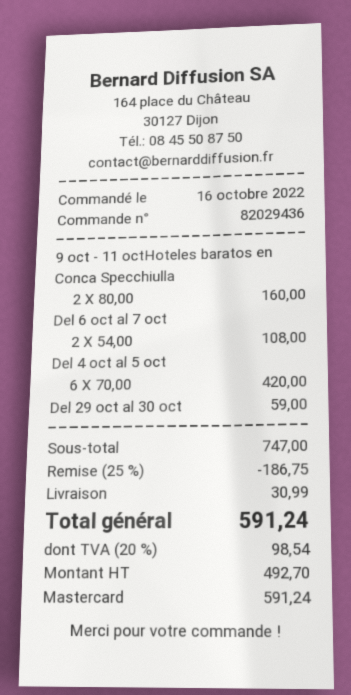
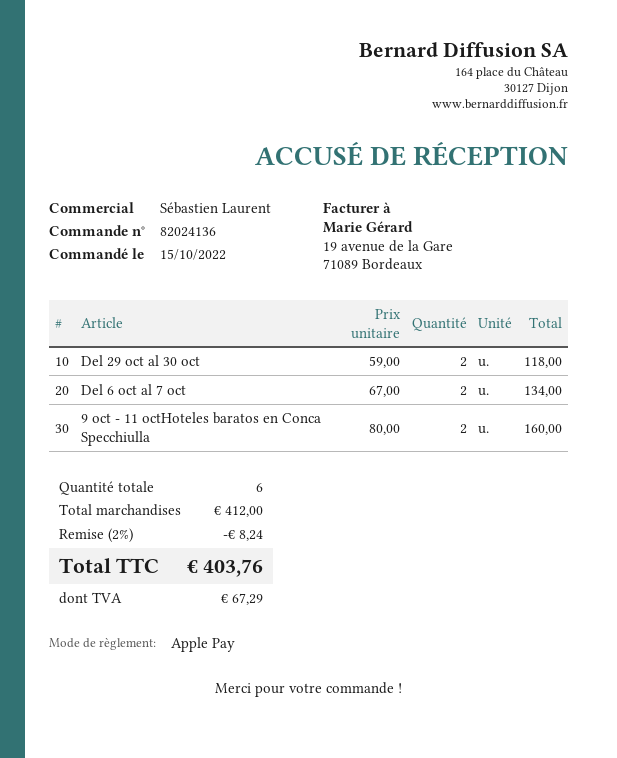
order number: 82029436 -> 82024136
order date: 2022-10-16 -> 2022-10-15
payment method: Mastercard -> Apple Pay
Del 6 oct al 7 oct: 2 x 54.00 = 108.00 -> 2 x 67.00 = 134.00
Del 4 oct al 5 oct: 6 x 70.00 = 420.00 -> none
Del 29 oct al 30 oct: 1 x 59.00 = 59.00 -> 2 x 59.00 = 118.00
subtotal: 747.00 -> 412.00
discount: 25% = 186.75 -> 2% = 8.24
shipping: 30.99 -> none
tax: 98.54 -> 67.29
total: 591.24 -> 403.76

